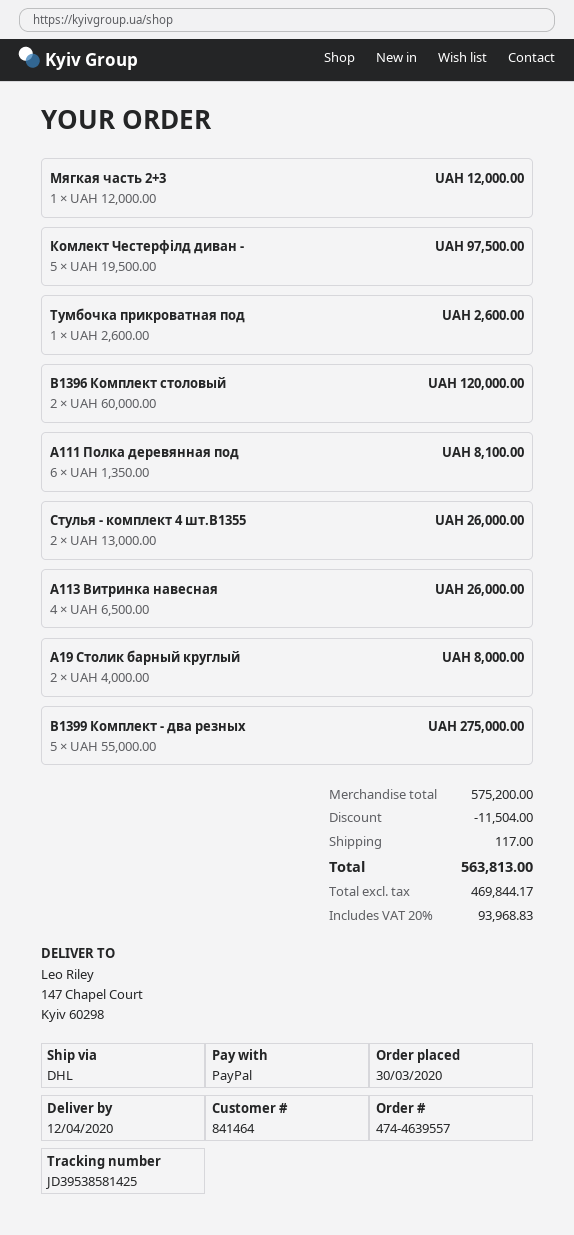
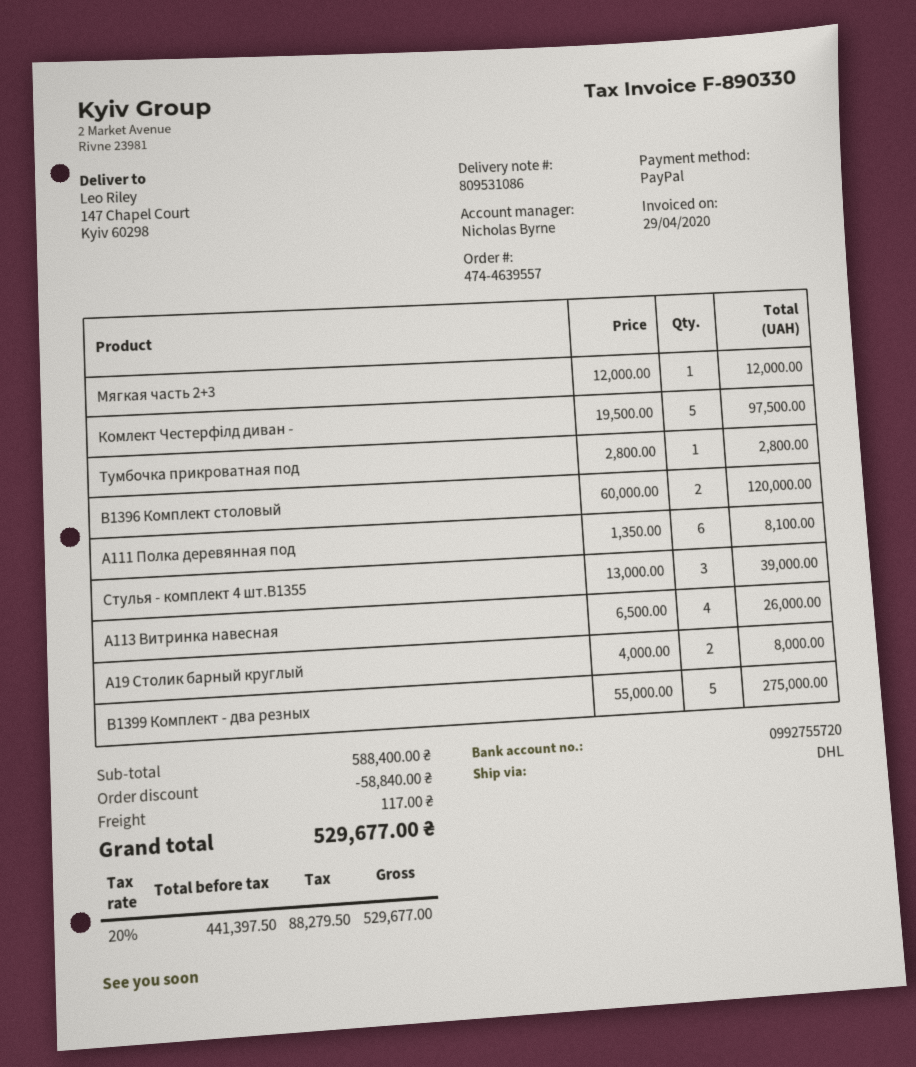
Тумбочка прикроватная под: 1 x 2600.00 = 2600.00 -> 1 x 2800.00 = 2800.00
Стулья - комплект 4 шт.В1355: 2 x 13000.00 = 26000.00 -> 3 x 13000.00 = 39000.00
subtotal: 575200.00 -> 588400.00
discount: 11504.00 -> 58840.00
net: 469844.17 -> 441397.50
tax: 20% = 93968.83 -> 20% = 88279.50
total: 563813.00 -> 529677.00

